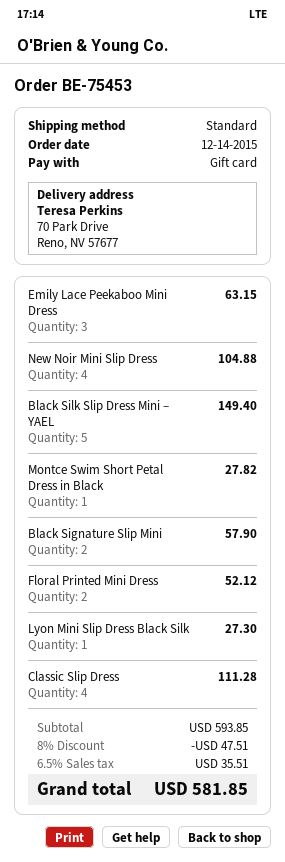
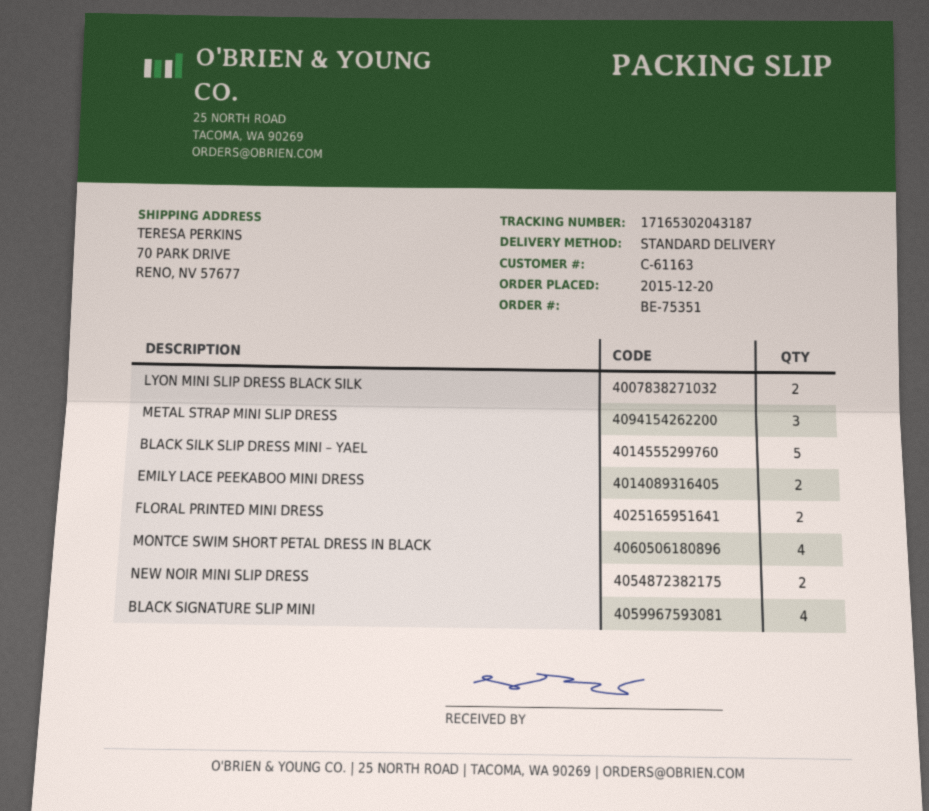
order number: BE-75453 -> BE-75351
order date: 2015-12-14 -> 2015-12-20
Emily Lace Peekaboo Mini Dress: 3 -> 2
New Noir Mini Slip Dress: 4 -> 2
Montce Swim Short Petal Dress in Black: 1 -> 4
Black Signature Slip Mini: 2 -> 4
Lyon Mini Slip Dress Black Silk: 1 -> 2
Classic Slip Dress: 4 -> none
METAL STRAP MINI SLIP DRESS: none -> 3

